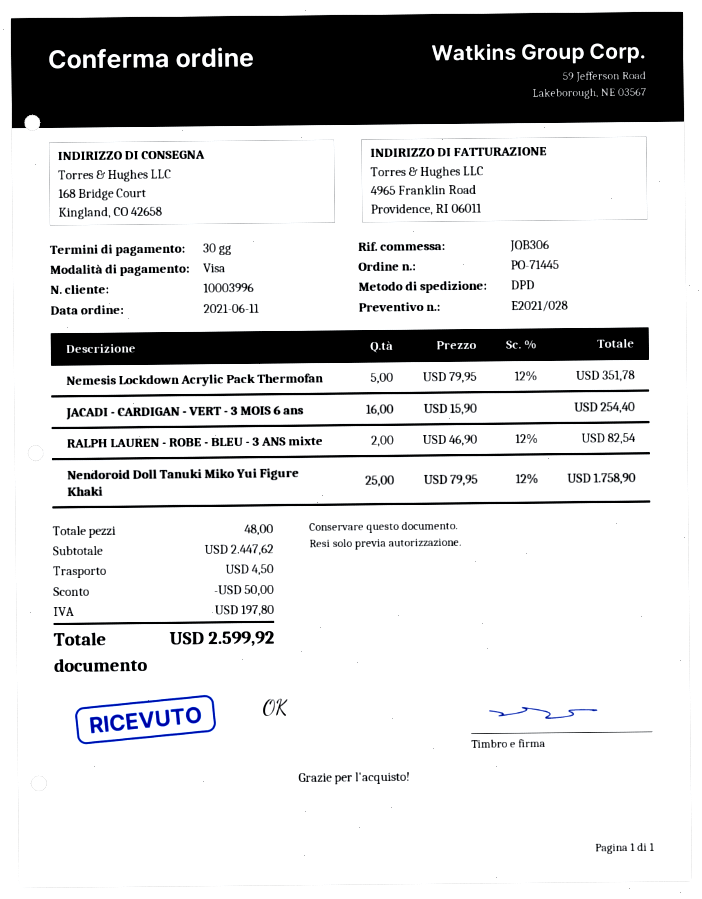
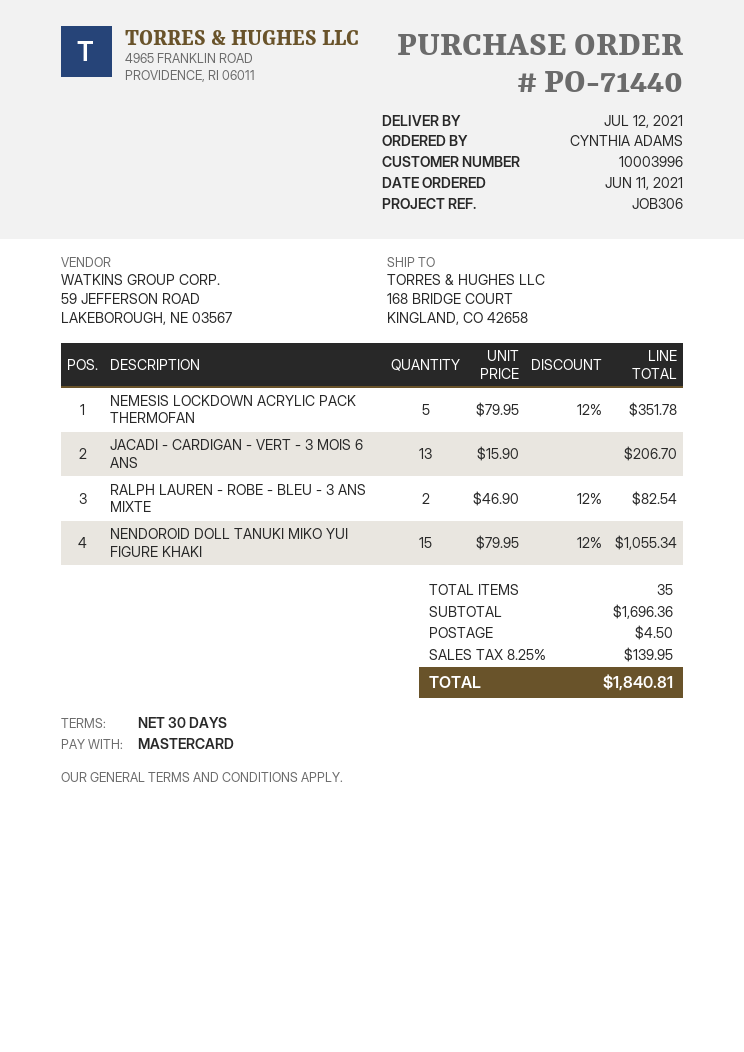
order number: PO-71445 -> PO-71440
payment method: Visa -> Mastercard
JACADI - CARDIGAN - VERT - 3 MOIS 6 ans: 16 x 15.90 = 254.40 -> 13 x 15.90 = 206.70
Nendoroid Doll Tanuki Miko Yui Figure Khaki: 25 x 79.95 - 12% = 1758.90 -> 15 x 79.95 - 12% = 1055.34
total quantity: 48 -> 35
subtotal: 2447.62 -> 1696.36
discount: 50.00 -> none
tax: 197.80 -> 139.95
total: 2599.92 -> 1840.81

